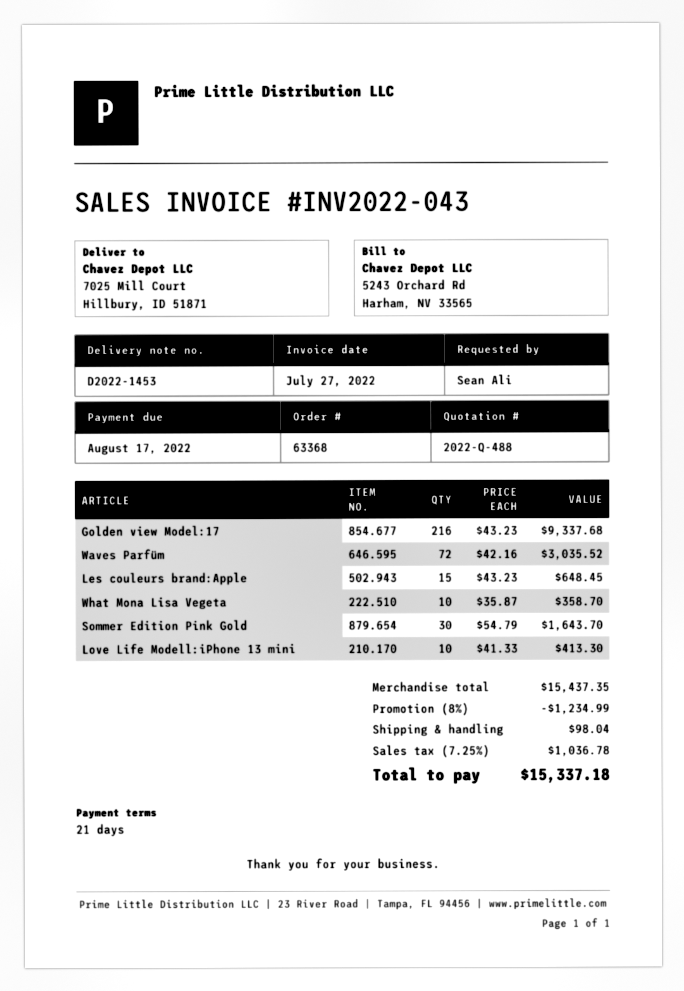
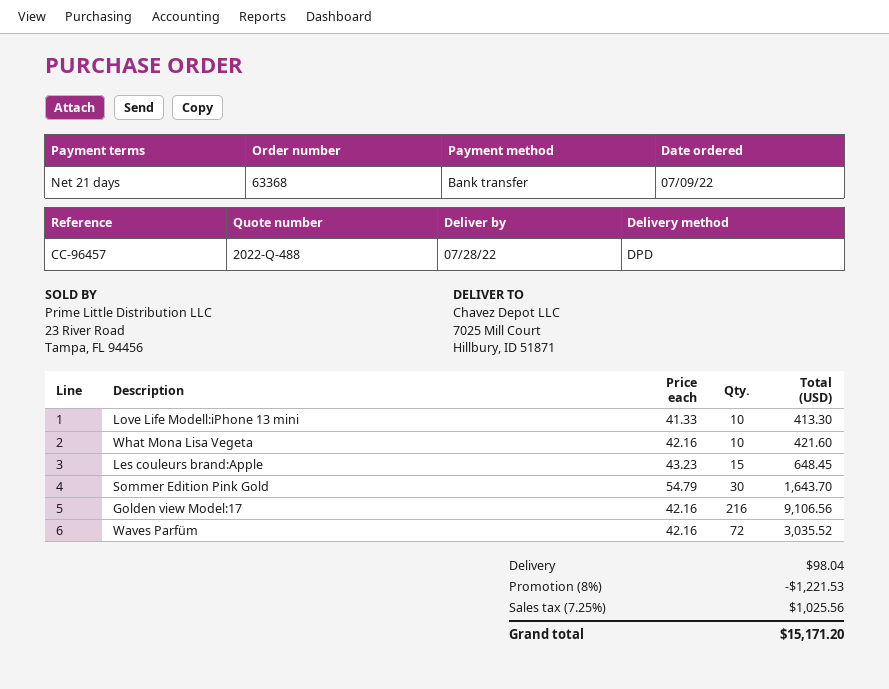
Golden view Model:17: 216 x 43.23 = 9337.68 -> 216 x 42.16 = 9106.56
What Mona Lisa Vegeta: 10 x 35.87 = 358.70 -> 10 x 42.16 = 421.60
discount: 8% = 1234.99 -> 8% = 1221.53
tax: 7.25% = 1036.78 -> 7.25% = 1025.56
total: 15337.18 -> 15171.20

